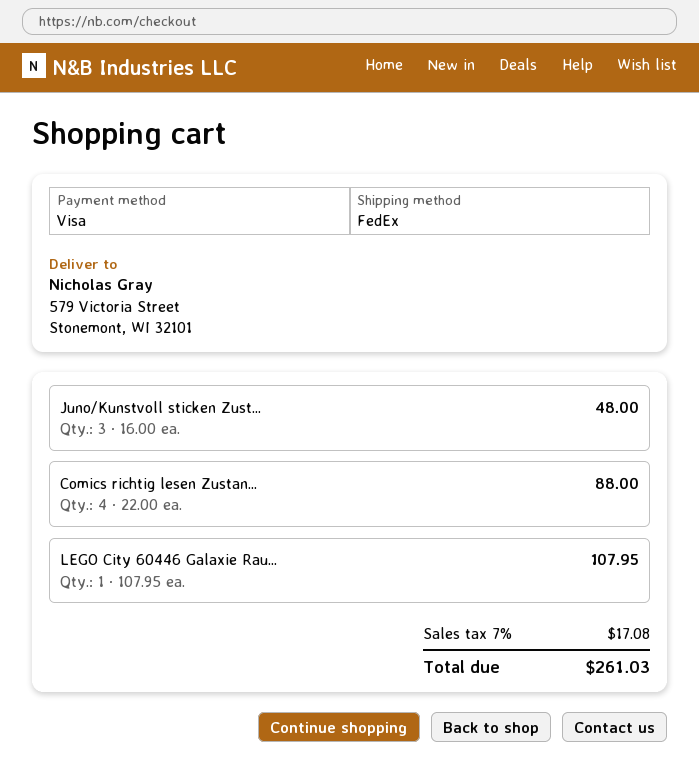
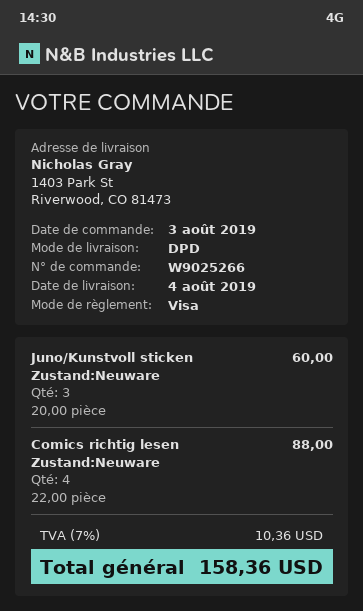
shipping method: FedEx -> DPD
ship to: 579 Victoria Street, Stonemont, WI 32101 -> 1403 Park St, Riverwood, CO 81473
Juno/Kunstvoll sticken Zust...: 3 x 16.00 = 48.00 -> 3 x 20.00 = 60.00
LEGO City 60446 Galaxie Rau...: 1 x 107.95 = 107.95 -> none
tax: 7% = 17.08 -> 7% = 10.36
total: 261.03 -> 158.36

